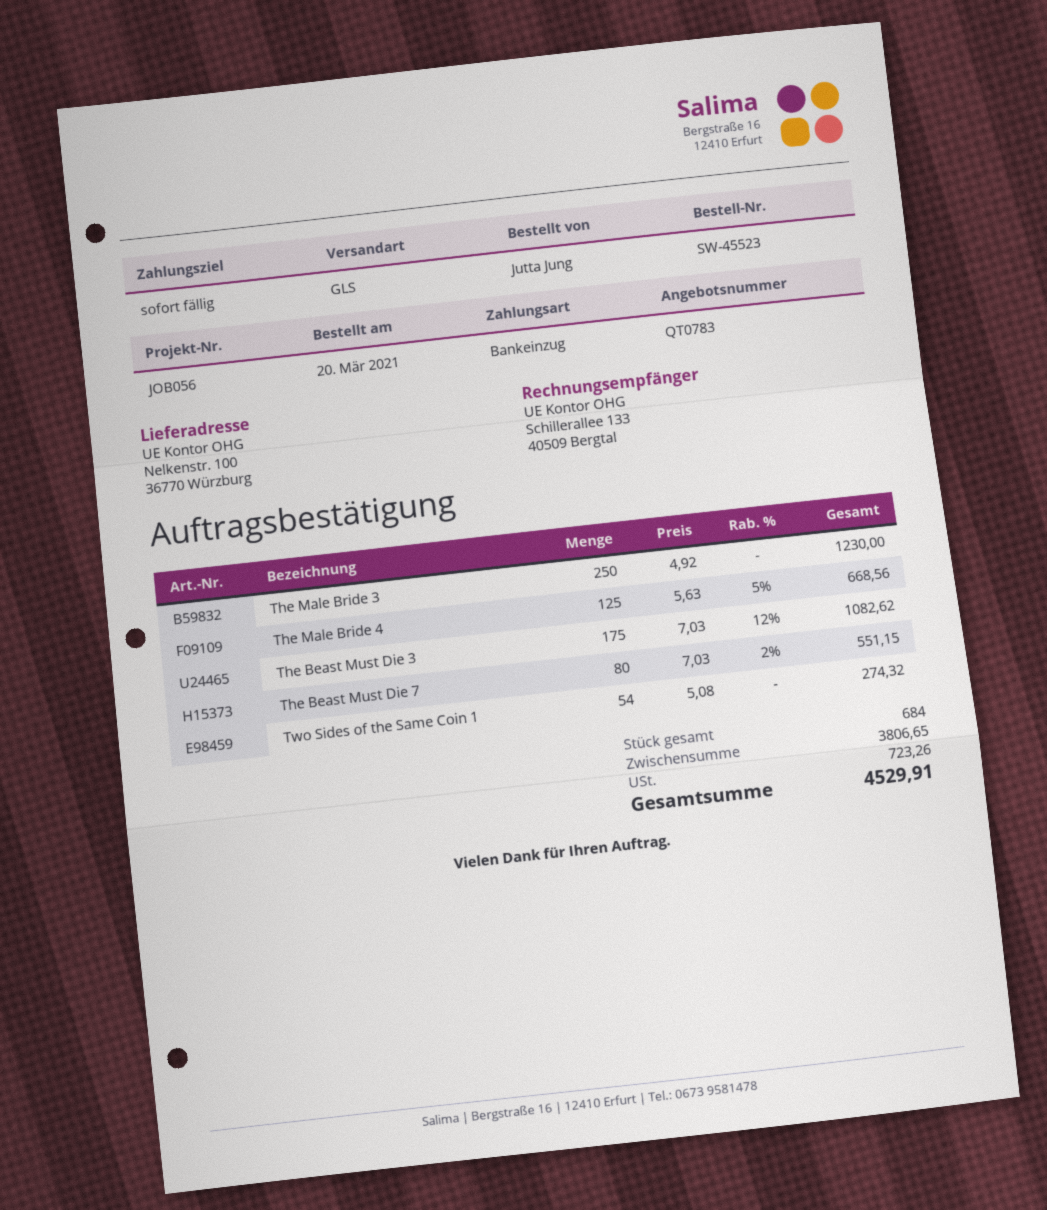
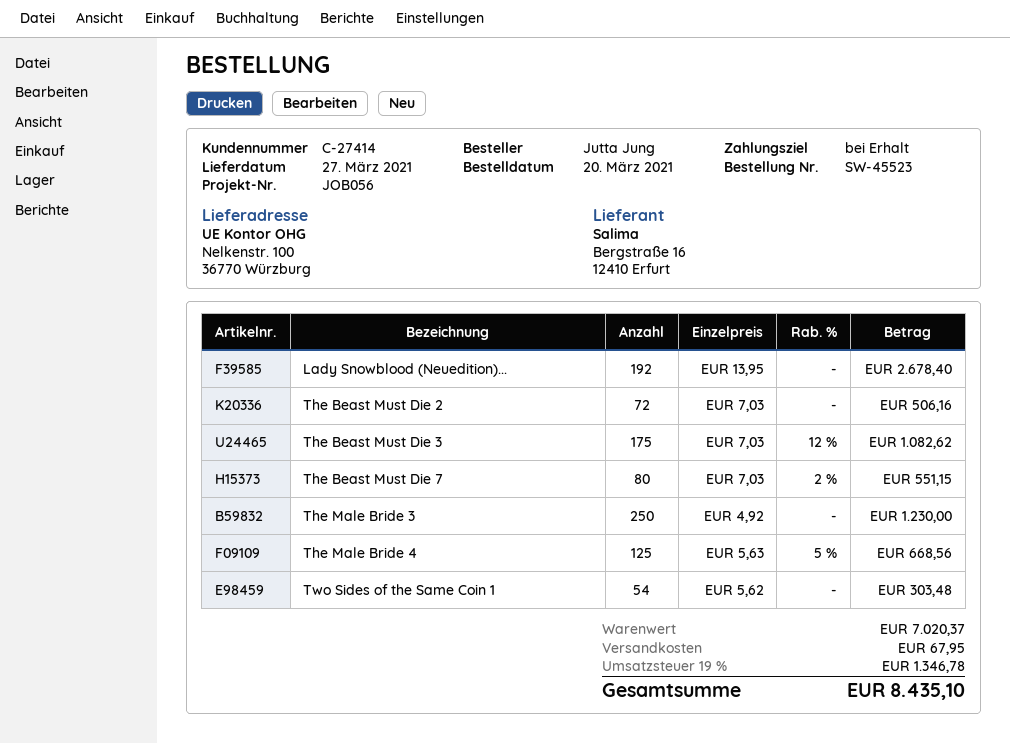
Two Sides of the Same Coin 1: 54 x 5.08 = 274.32 -> 54 x 5.62 = 303.48
Lady Snowblood (Neuedition)...: none -> 192 x 13.95 = 2678.40
The Beast Must Die 2: none -> 72 x 7.03 = 506.16
subtotal: 3806.65 -> 7020.37
shipping: none -> 67.95
tax: 723.26 -> 1346.78
total: 4529.91 -> 8435.10

